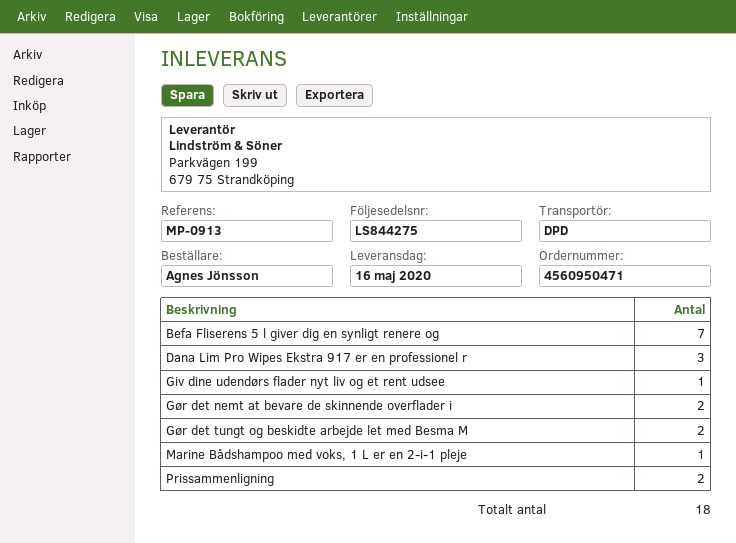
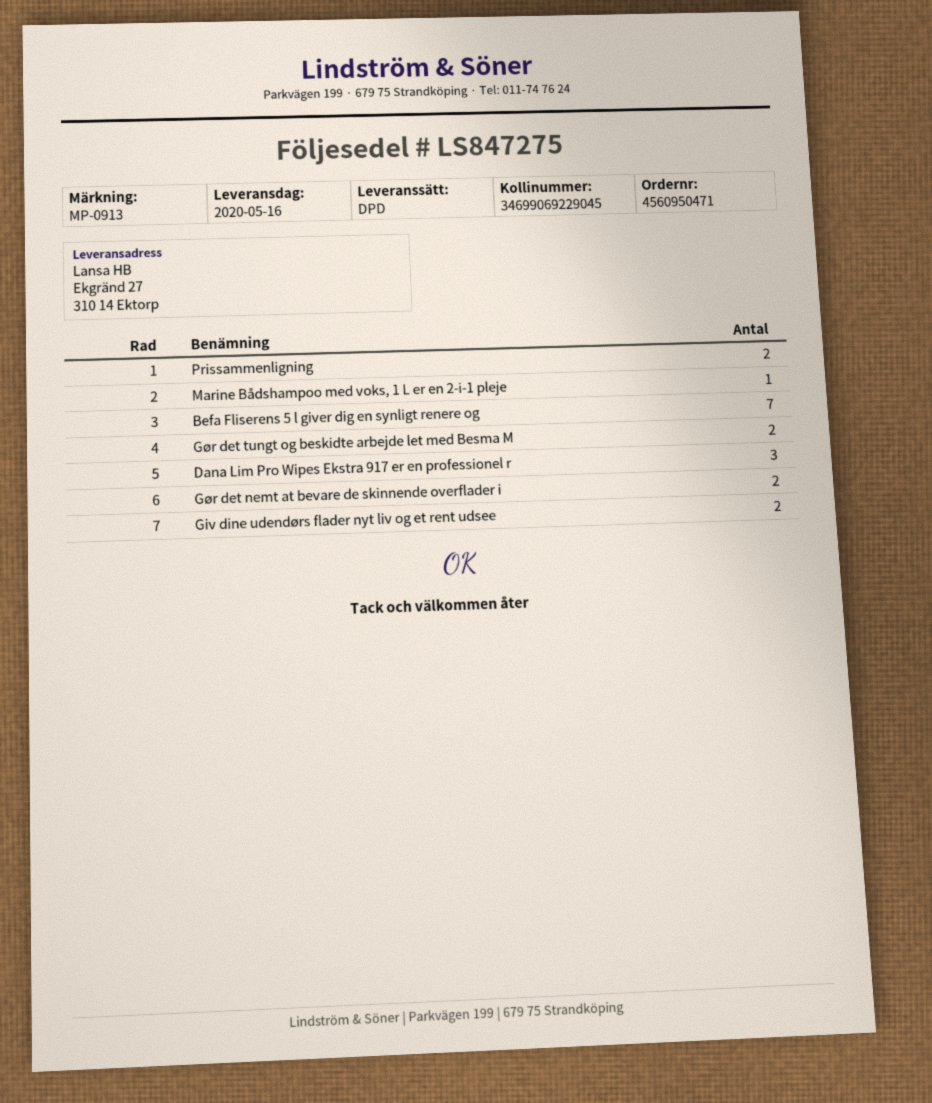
delivery note number: LS844275 -> LS847275
Giv dine udendørs flader nyt liv og et rent udsee: 1 -> 2

